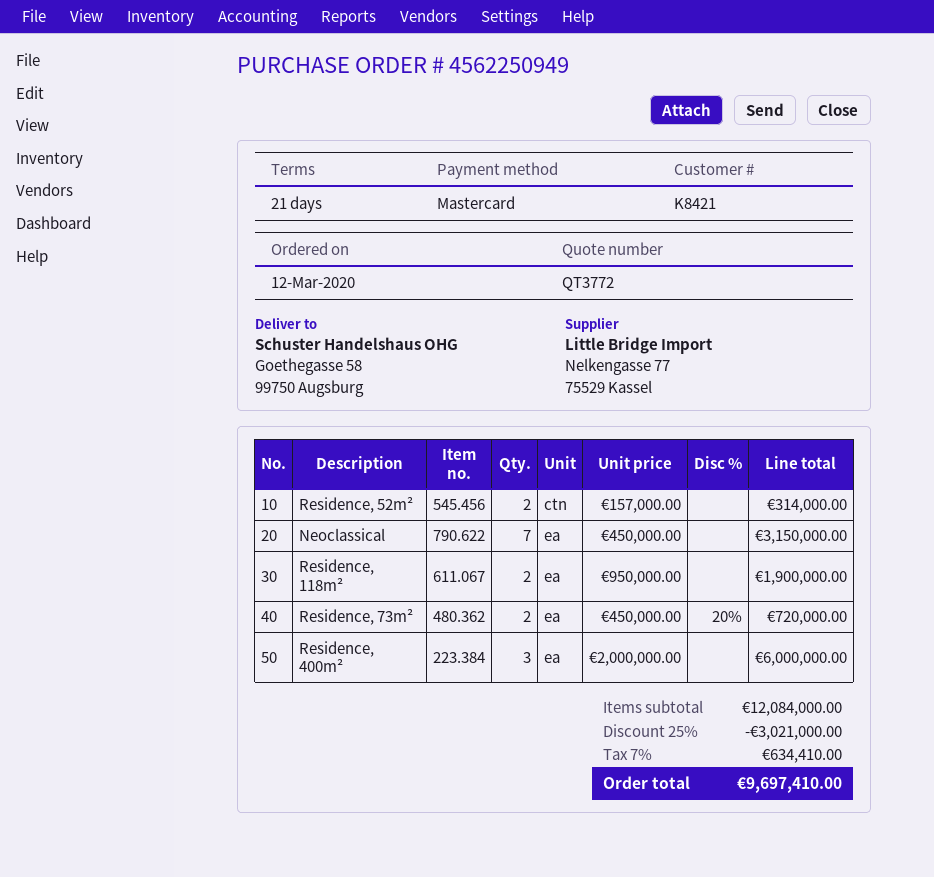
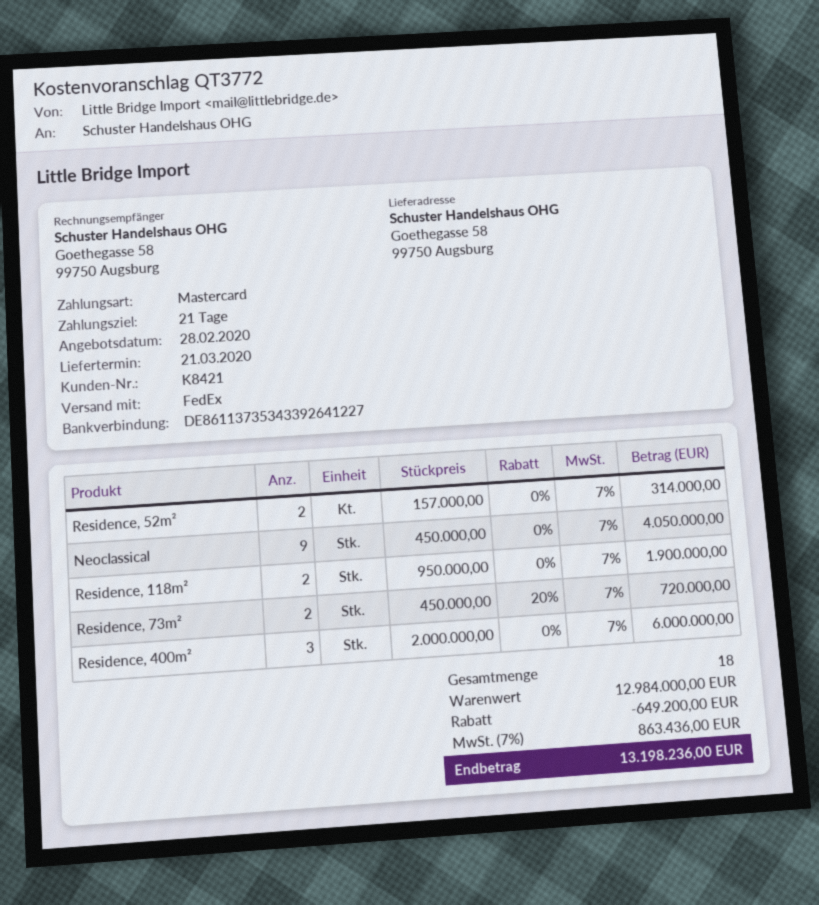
Neoclassical: 7 x 450000.00 = 3150000.00 -> 9 x 450000.00 = 4050000.00
subtotal: 12084000.00 -> 12984000.00
discount: 3021000.00 -> 649200.00
tax: 7% = 634410.00 -> 7% = 863436.00
total: 9697410.00 -> 13198236.00

